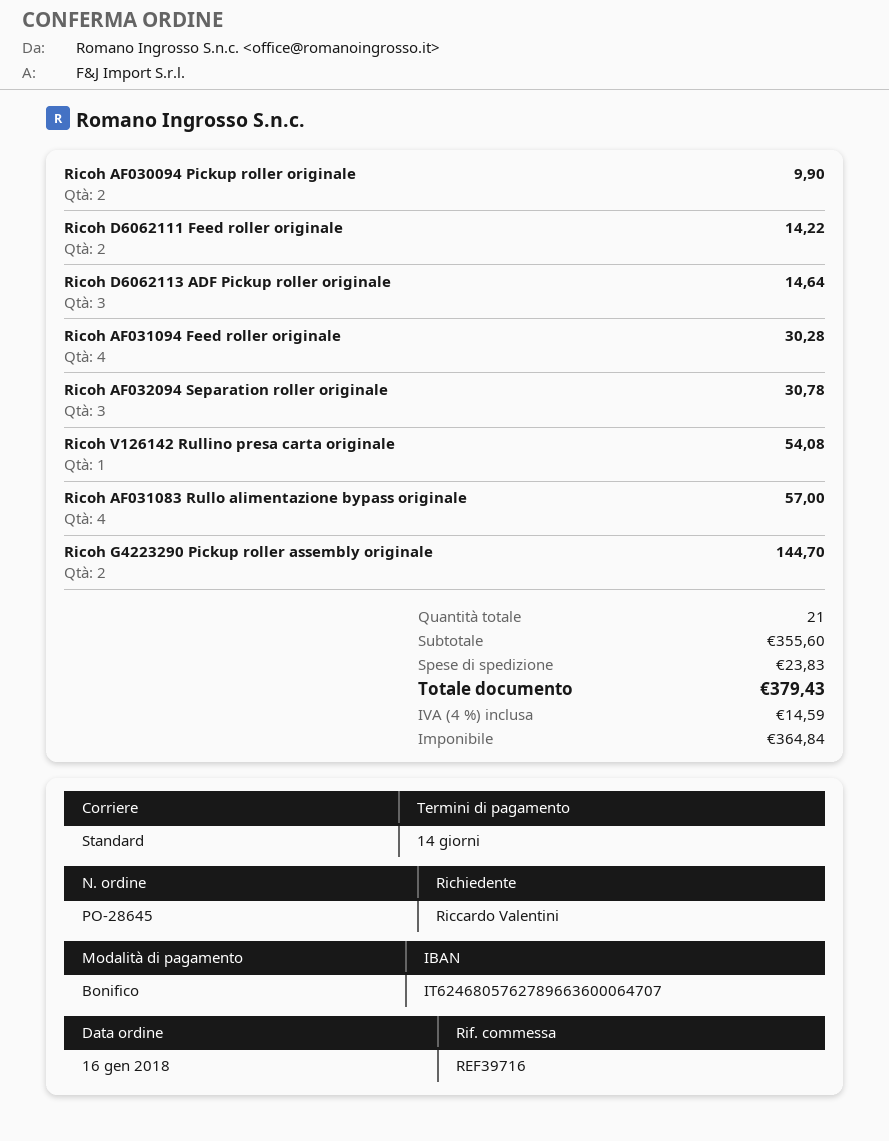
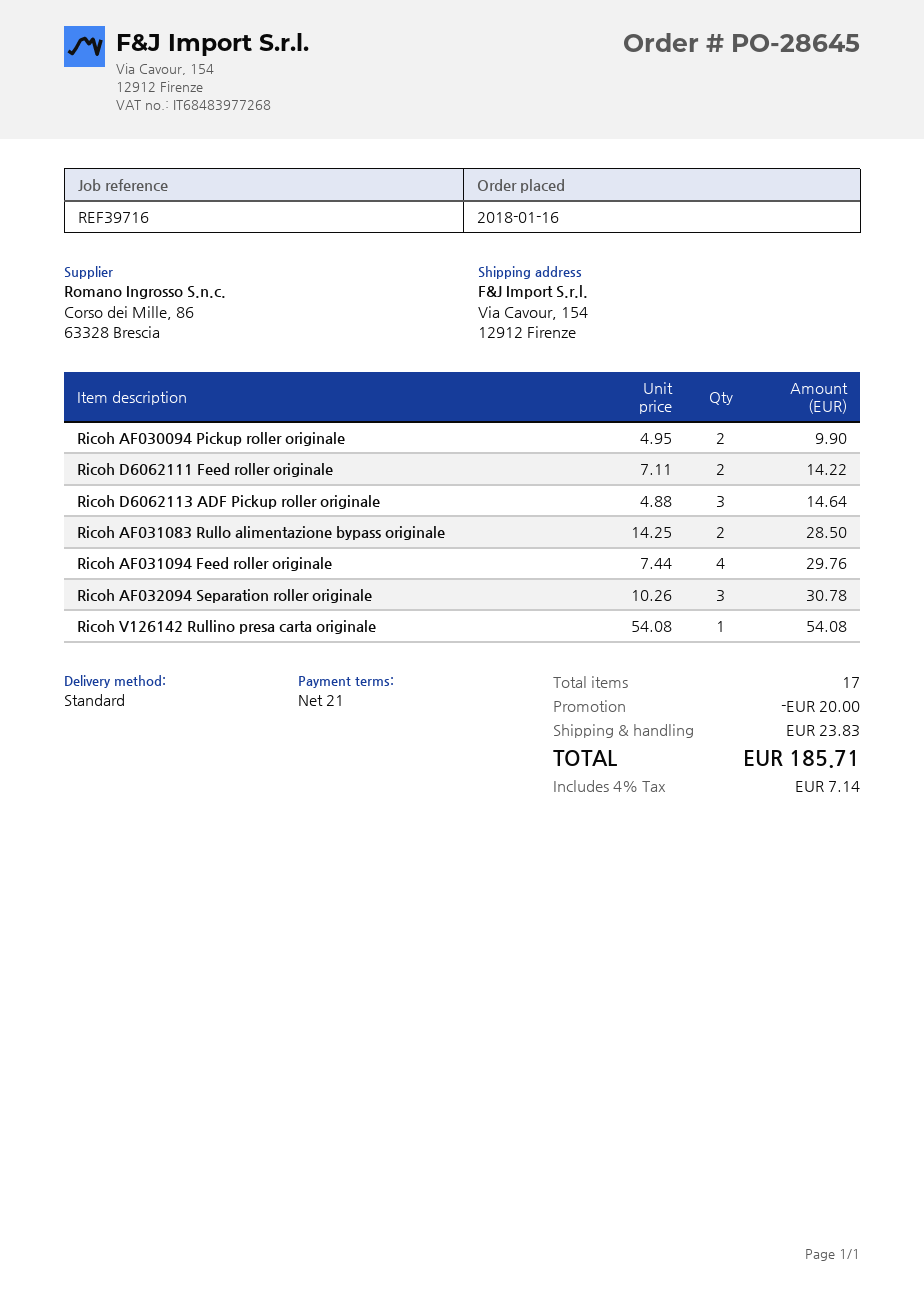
payment terms: 14 days -> 21 days
Ricoh AF031094 Feed roller originale: 4 for 30.28 -> 4 for 29.76
Ricoh AF031083 Rullo alimentazione bypass originale: 4 for 57.00 -> 2 for 28.50
Ricoh G4223290 Pickup roller assembly originale: 2 for 144.70 -> none
total quantity: 21 -> 17
discount: none -> 20.00
tax: 4% = 14.59 -> 4% = 7.14
total: 379.43 -> 185.71

